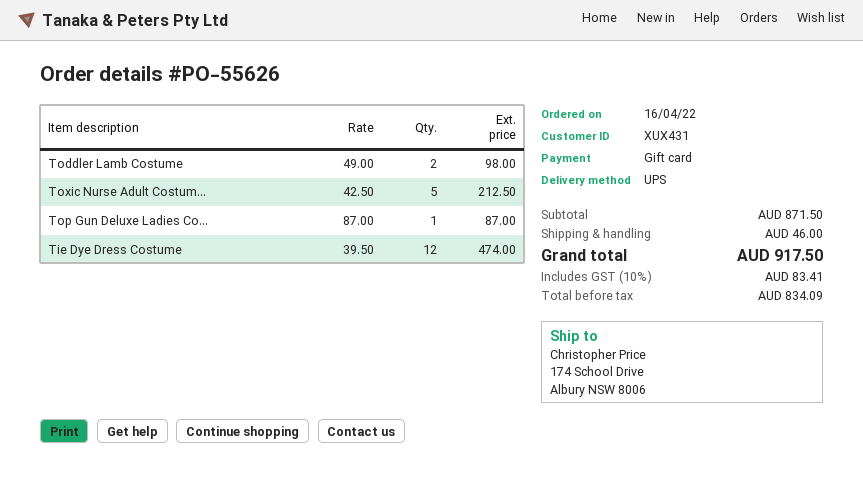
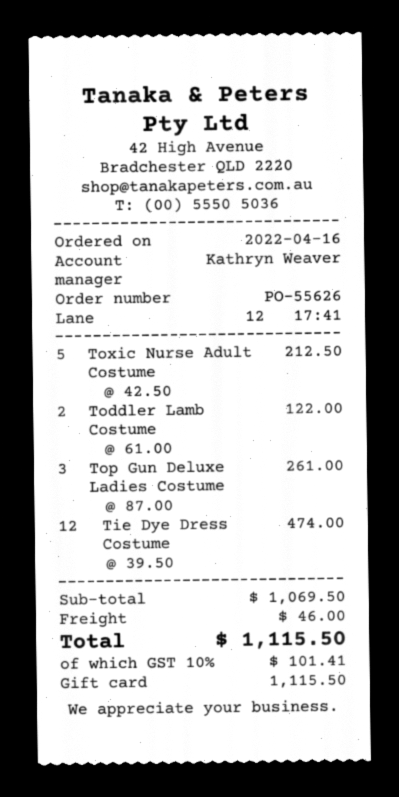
Toddler Lamb Costume: 2 x 49.00 = 98.00 -> 2 x 61.00 = 122.00
Top Gun Deluxe Ladies Co...: 1 x 87.00 = 87.00 -> 3 x 87.00 = 261.00
subtotal: 871.50 -> 1069.50
tax: 10% = 83.41 -> 10% = 101.41
total: 917.50 -> 1115.50

